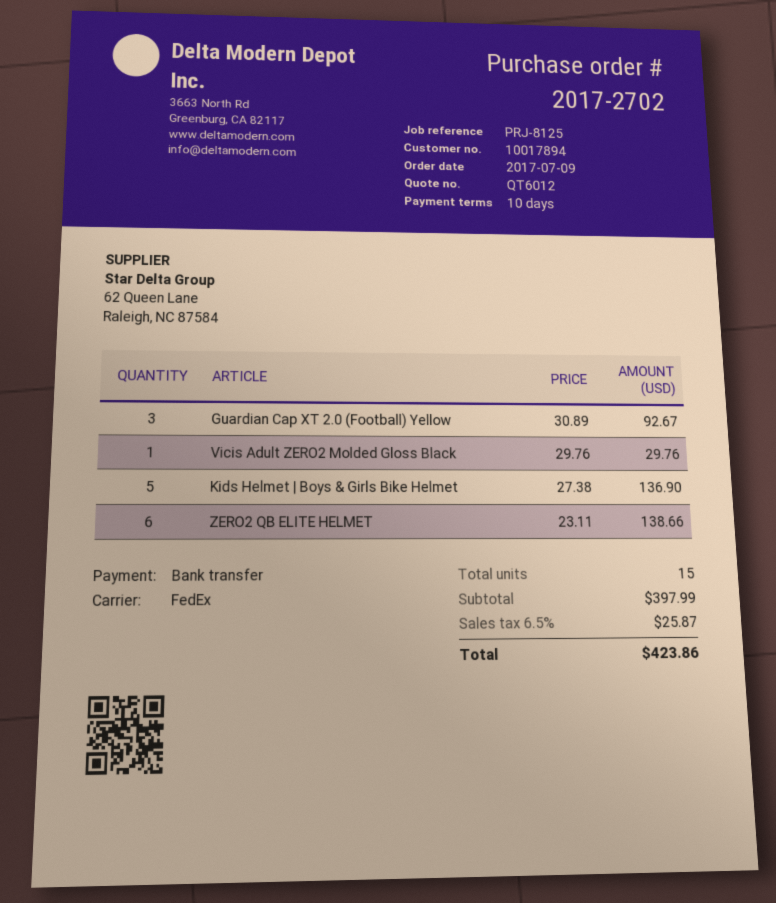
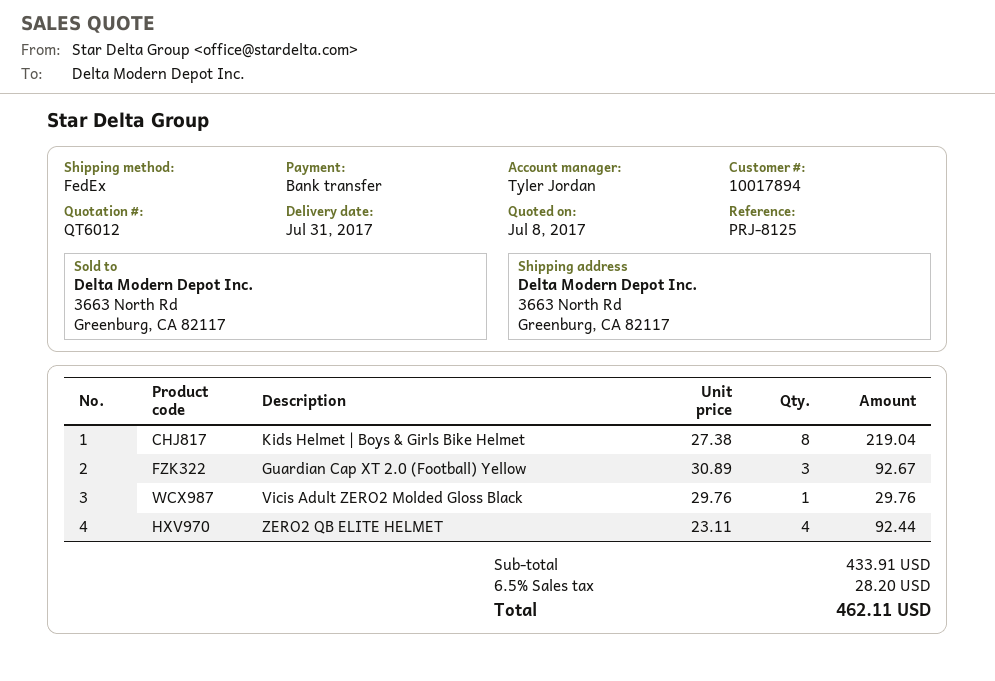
Kids Helmet | Boys & Girls Bike Helmet: 5 x 27.38 = 136.90 -> 8 x 27.38 = 219.04
ZERO2 QB ELITE HELMET: 6 x 23.11 = 138.66 -> 4 x 23.11 = 92.44
subtotal: 397.99 -> 433.91
tax: 6.5% = 25.87 -> 6.5% = 28.20
total: 423.86 -> 462.11

